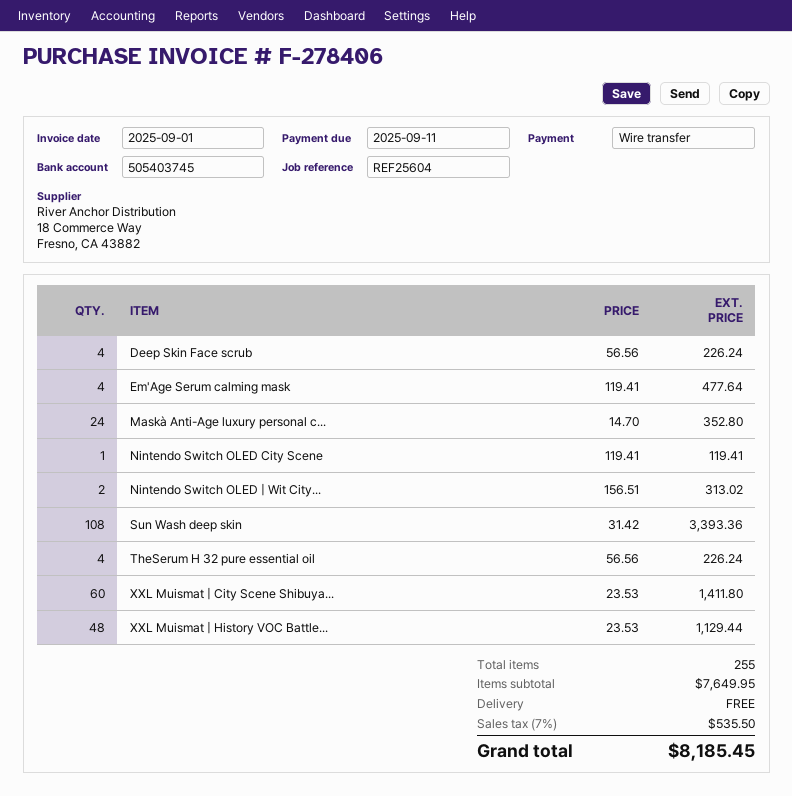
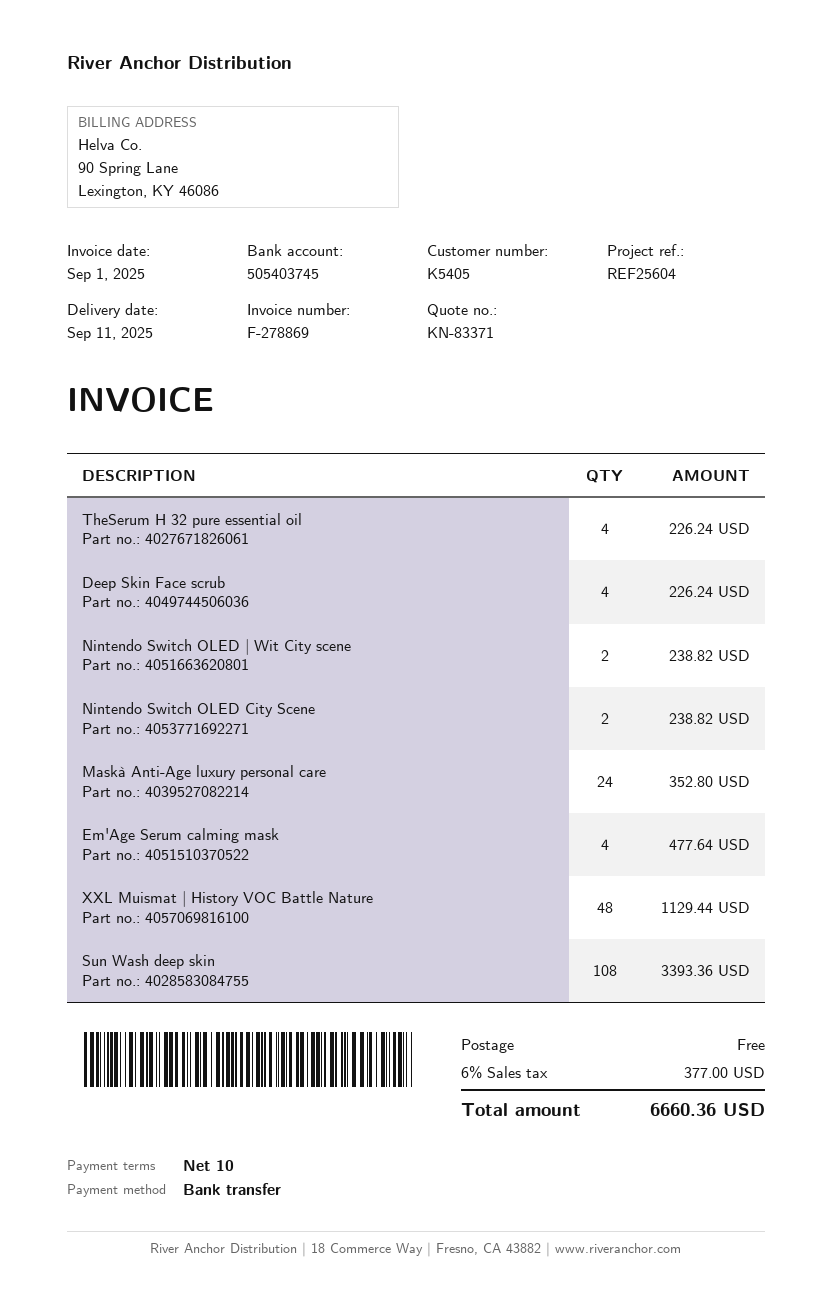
invoice number: F-278406 -> F-278869
Nintendo Switch OLED City Scene: 1 for 119.41 -> 2 for 238.82
Nintendo Switch OLED | Wit City...: 2 for 313.02 -> 2 for 238.82
XXL Muismat | City Scene Shibuya...: 60 for 1411.80 -> none
tax: 7% = 535.50 -> 6% = 377.00
total: 8185.45 -> 6660.36

